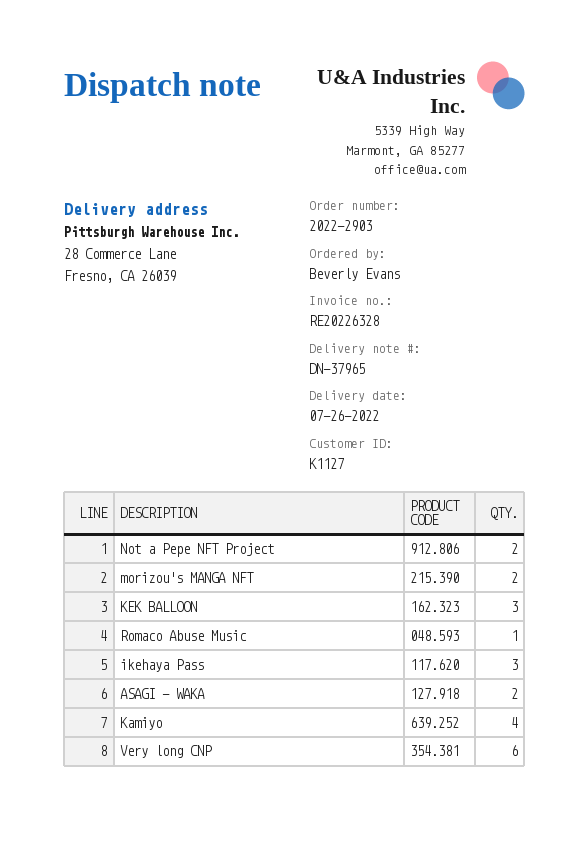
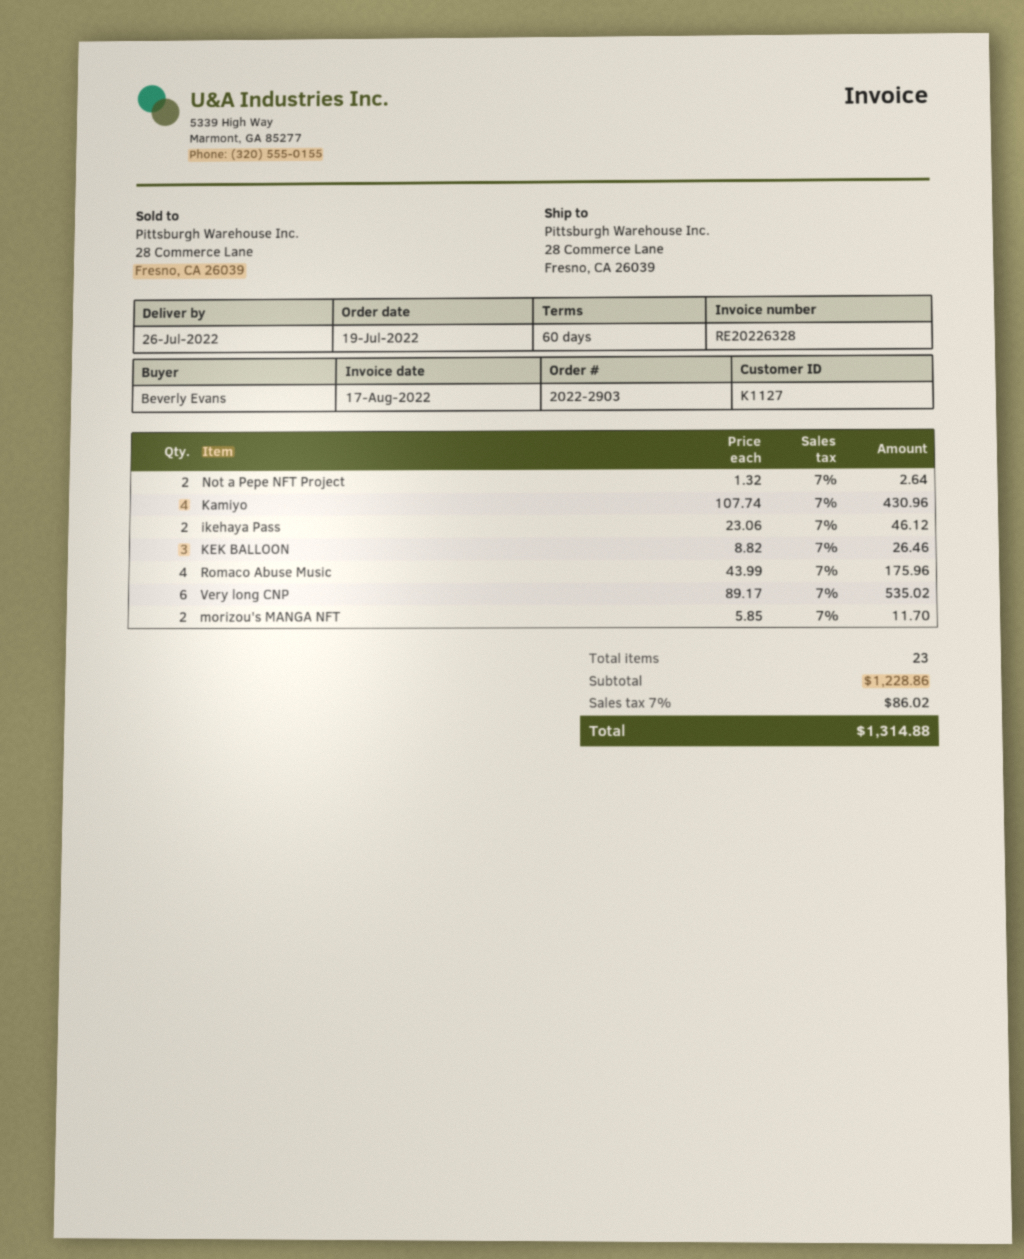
Romaco Abuse Music: 1 -> 4
ikehaya Pass: 3 -> 2
ASAGI - WAKA: 2 -> none

